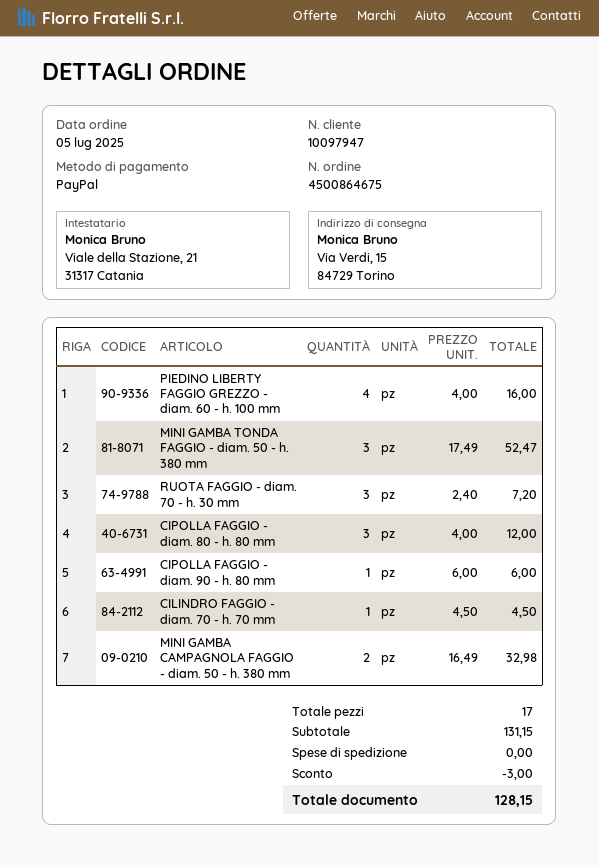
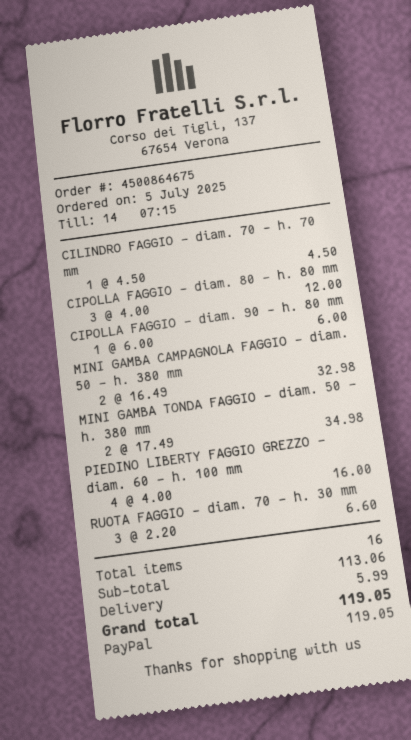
MINI GAMBA TONDA FAGGIO - diam. 50 - h. 380 mm: 3 x 17.49 = 52.47 -> 2 x 17.49 = 34.98
RUOTA FAGGIO - diam. 70 - h. 30 mm: 3 x 2.40 = 7.20 -> 3 x 2.20 = 6.60
total quantity: 17 -> 16
subtotal: 131.15 -> 113.06
discount: 3.00 -> none
shipping: 0.00 -> 5.99
total: 128.15 -> 119.05

